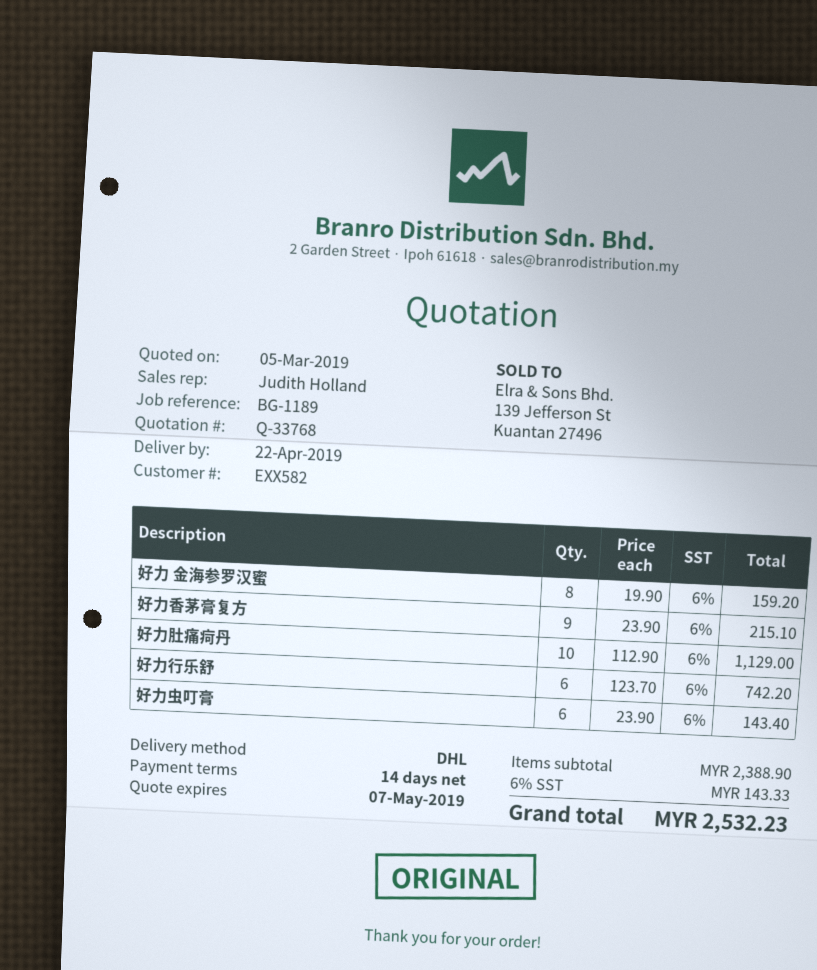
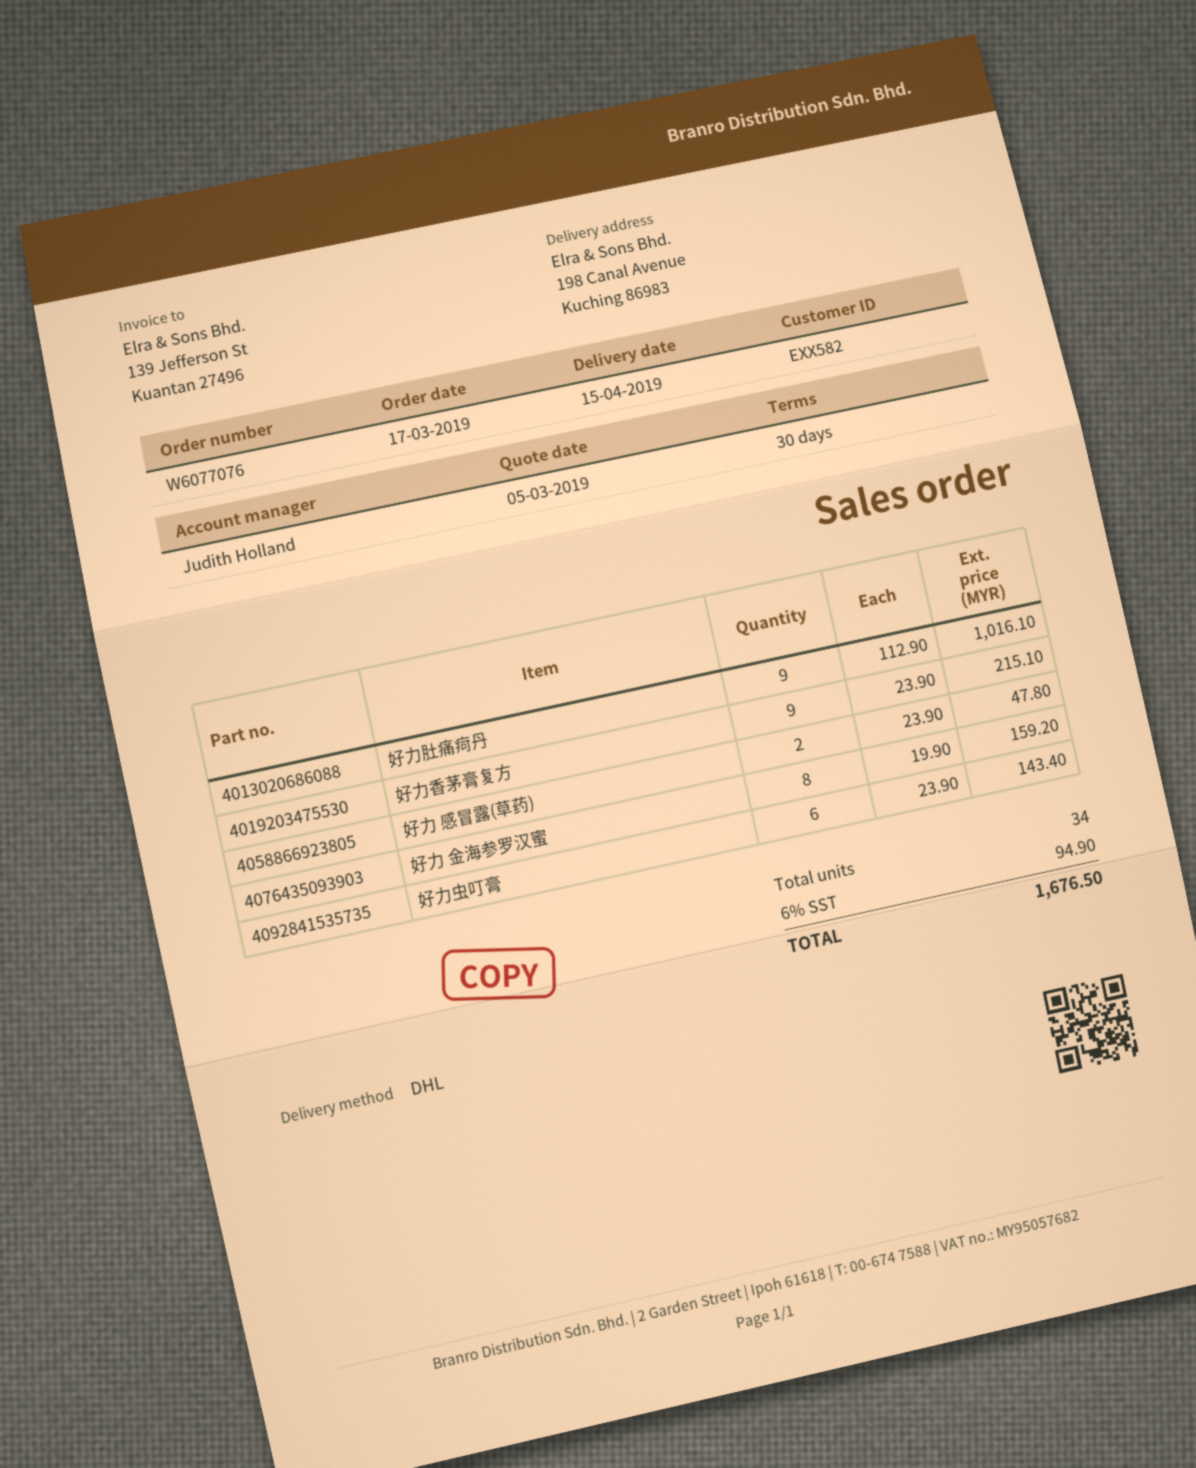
delivery date: 2019-04-22 -> 2019-04-15
payment terms: 14 days -> 30 days
好力肚痛疴丹: 10 x 112.90 = 1129.00 -> 9 x 112.90 = 1016.10
好力行乐舒: 6 x 123.70 = 742.20 -> none
好力 感冒露(草药): none -> 2 x 23.90 = 47.80
tax: 6% = 143.33 -> 6% = 94.90
total: 2532.23 -> 1676.50

